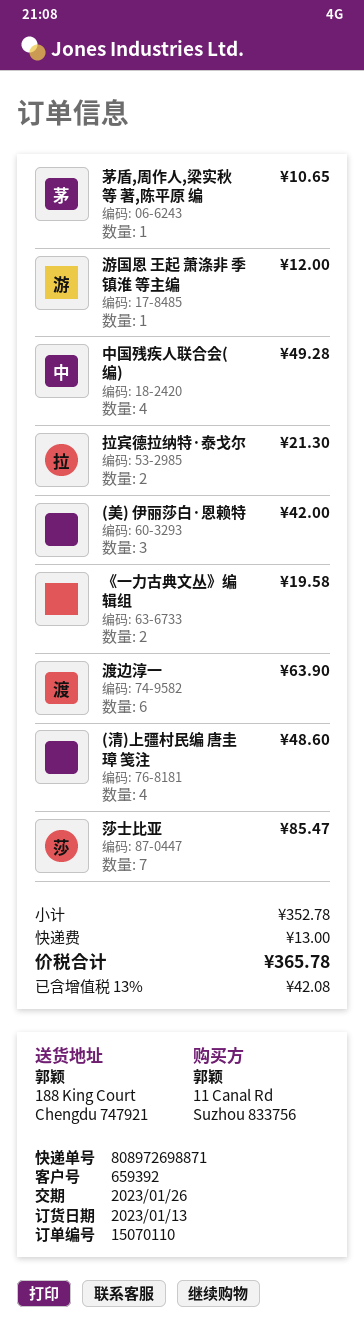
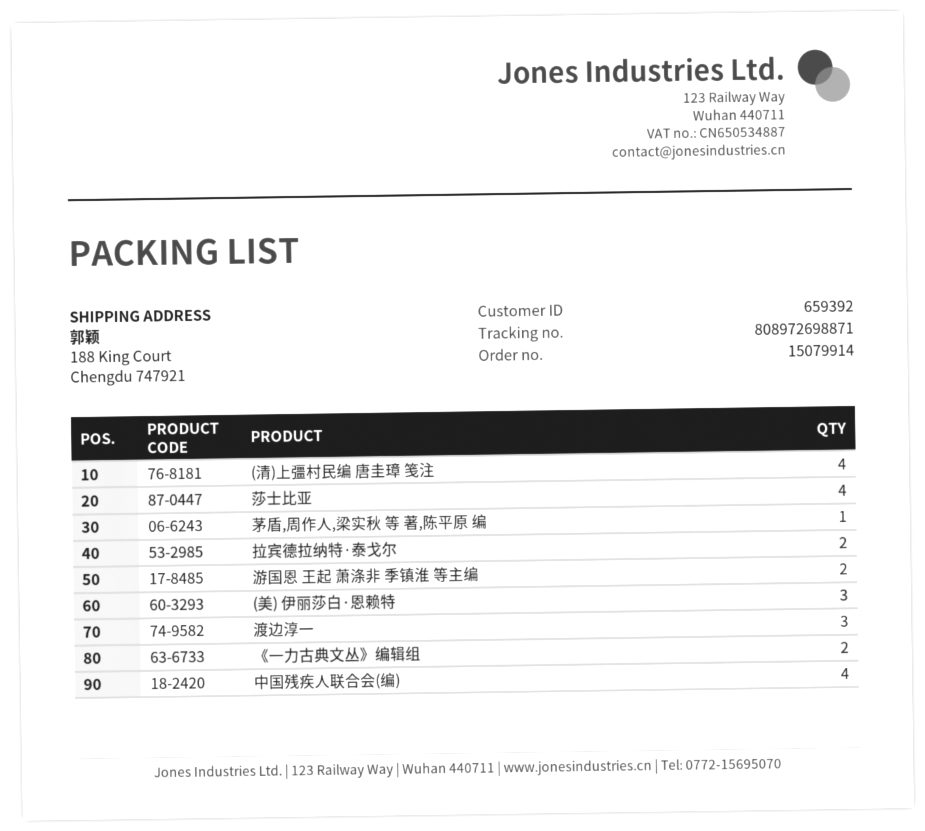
order number: 15070110 -> 15079914
游国恩 王起 萧涤非 季镇淮 等主编: 1 -> 2
渡边淳一: 6 -> 3
莎士比亚: 7 -> 4

